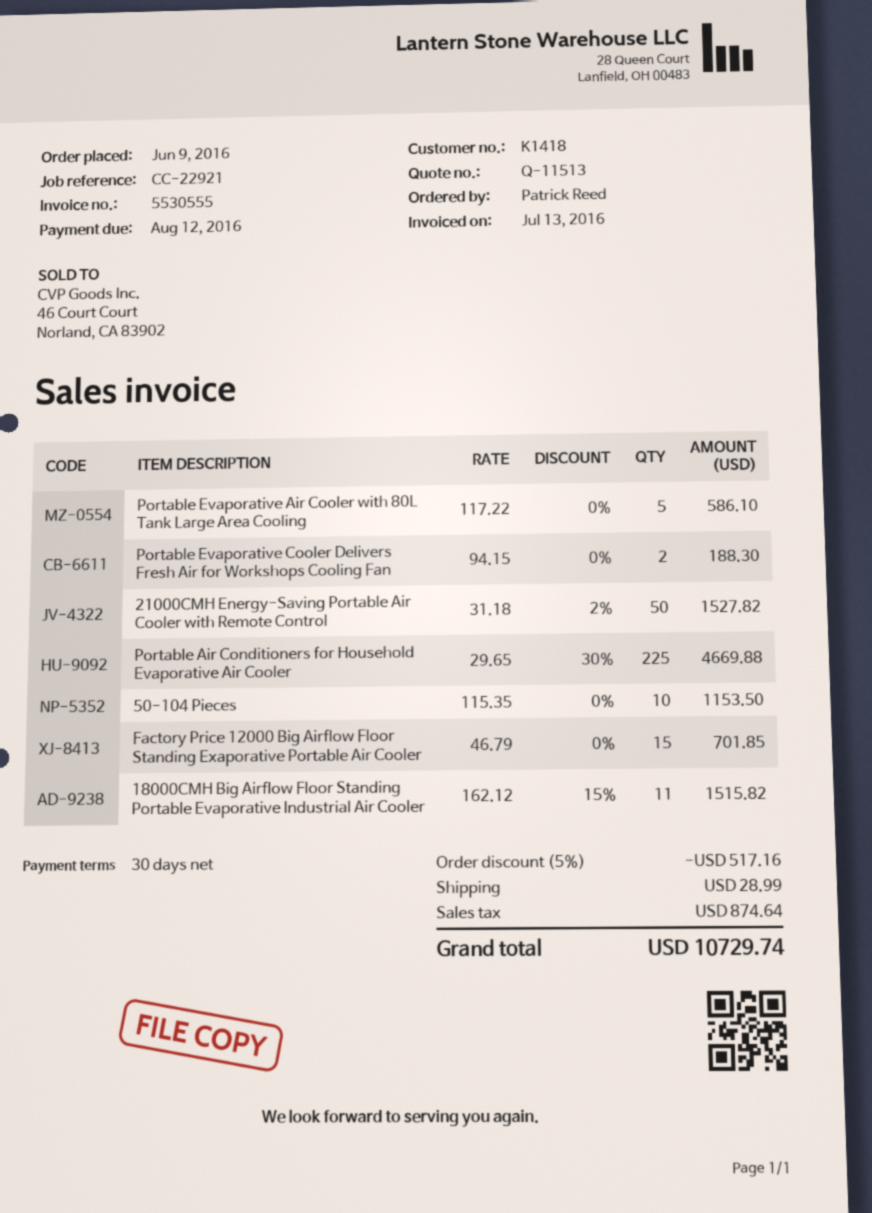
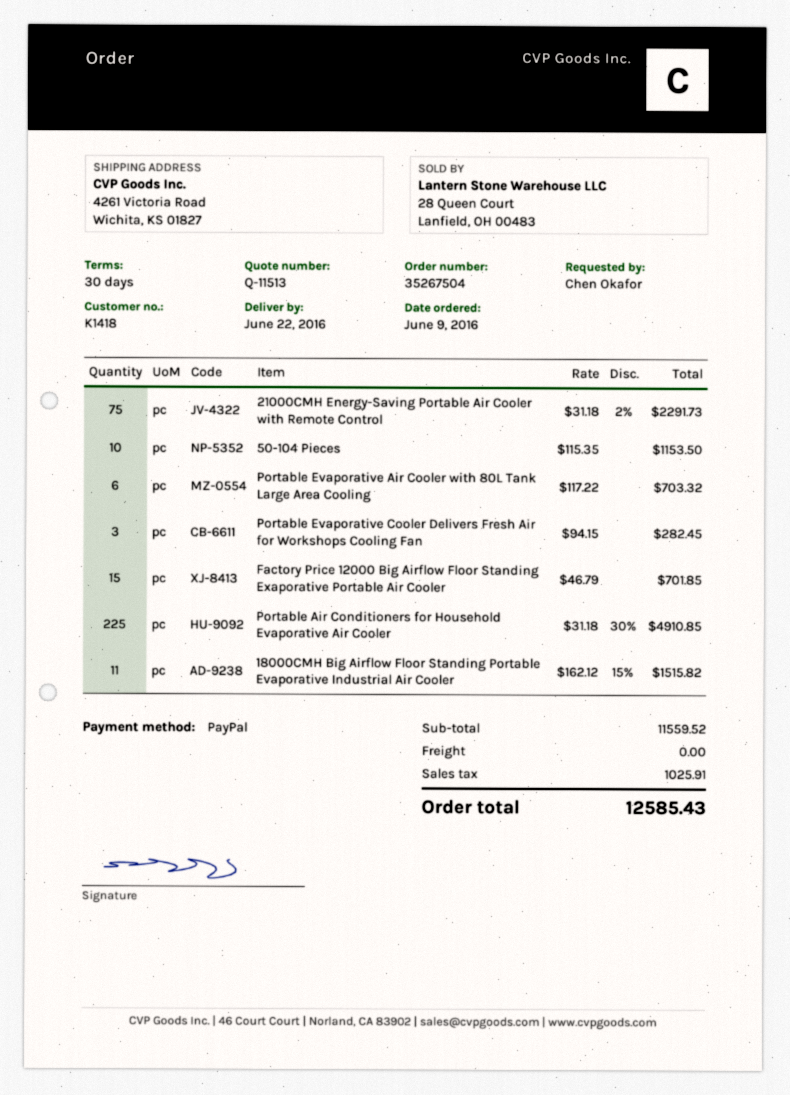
ordered by: Patrick Reed -> Chen Okafor
Portable Evaporative Air Cooler with 80L Tank Large Area Cooling: 5 x 117.22 = 586.10 -> 6 x 117.22 = 703.32
Portable Evaporative Cooler Delivers Fresh Air for Workshops Cooling Fan: 2 x 94.15 = 188.30 -> 3 x 94.15 = 282.45
21000CMH Energy-Saving Portable Air Cooler with Remote Control: 50 x 31.18 - 2% = 1527.82 -> 75 x 31.18 - 2% = 2291.73
Portable Air Conditioners for Household Evaporative Air Cooler: 225 x 29.65 - 30% = 4669.88 -> 225 x 31.18 - 30% = 4910.85
discount: 5% = 517.16 -> none
shipping: 28.99 -> 0.00
tax: 874.64 -> 1025.91
total: 10729.74 -> 12585.43

